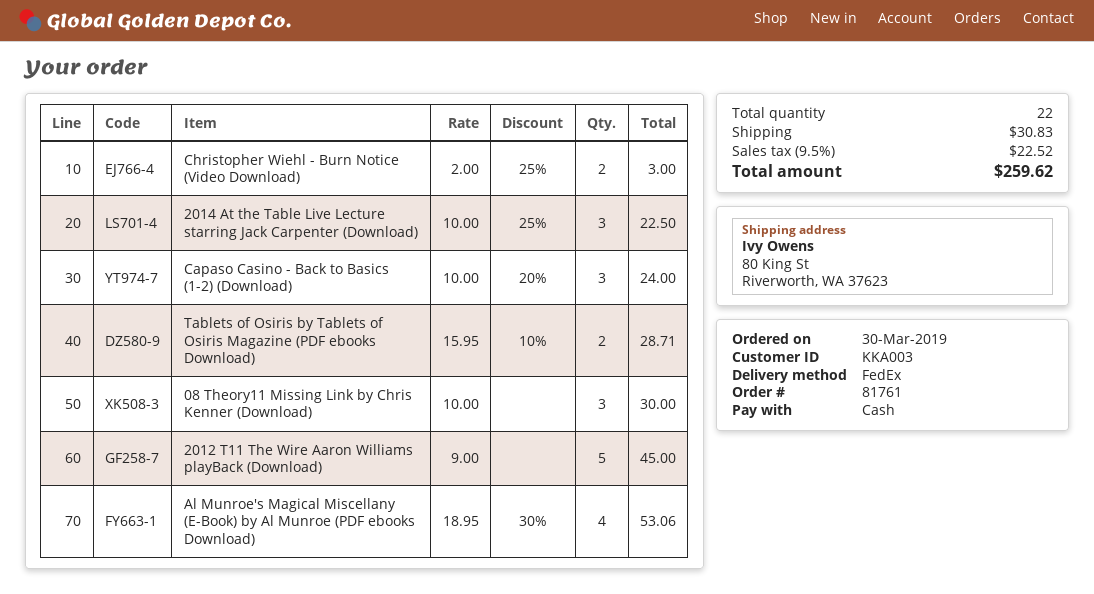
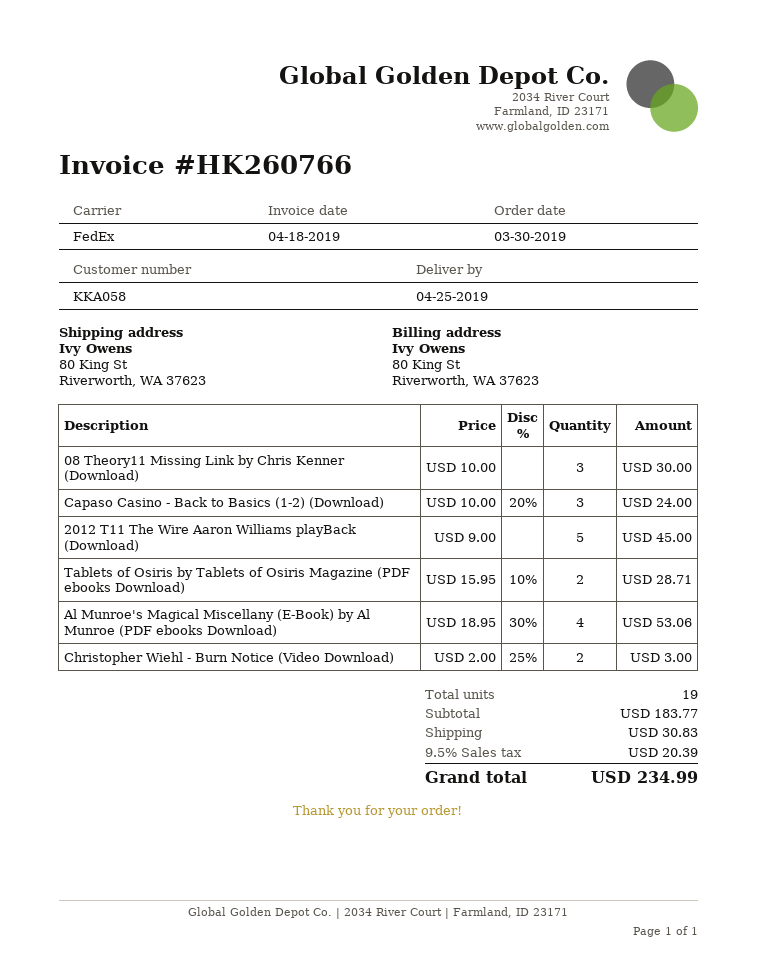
customer number: KKA003 -> KKA058
2014 At the Table Live Lecture starring Jack Carpenter (Download): 3 x 10.00 - 25% = 22.50 -> none
total quantity: 22 -> 19
tax: 9.5% = 22.52 -> 9.5% = 20.39
total: 259.62 -> 234.99

